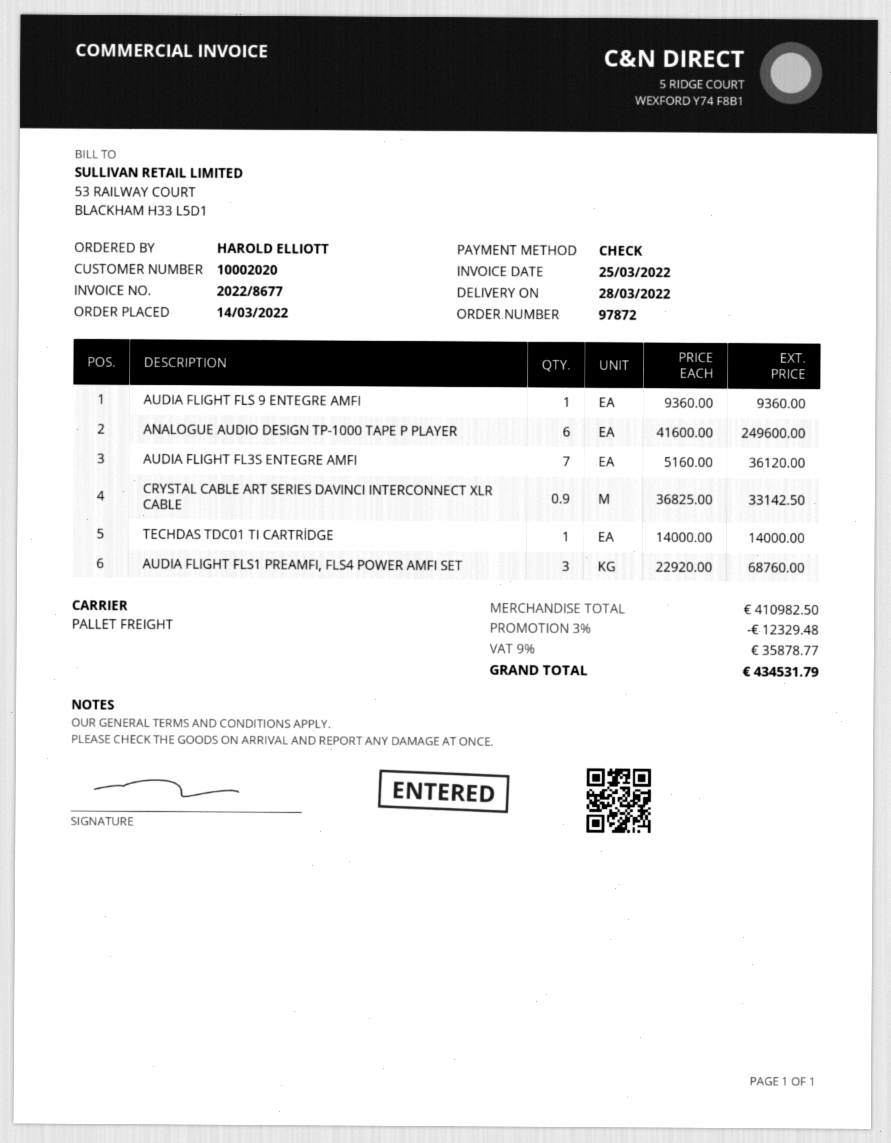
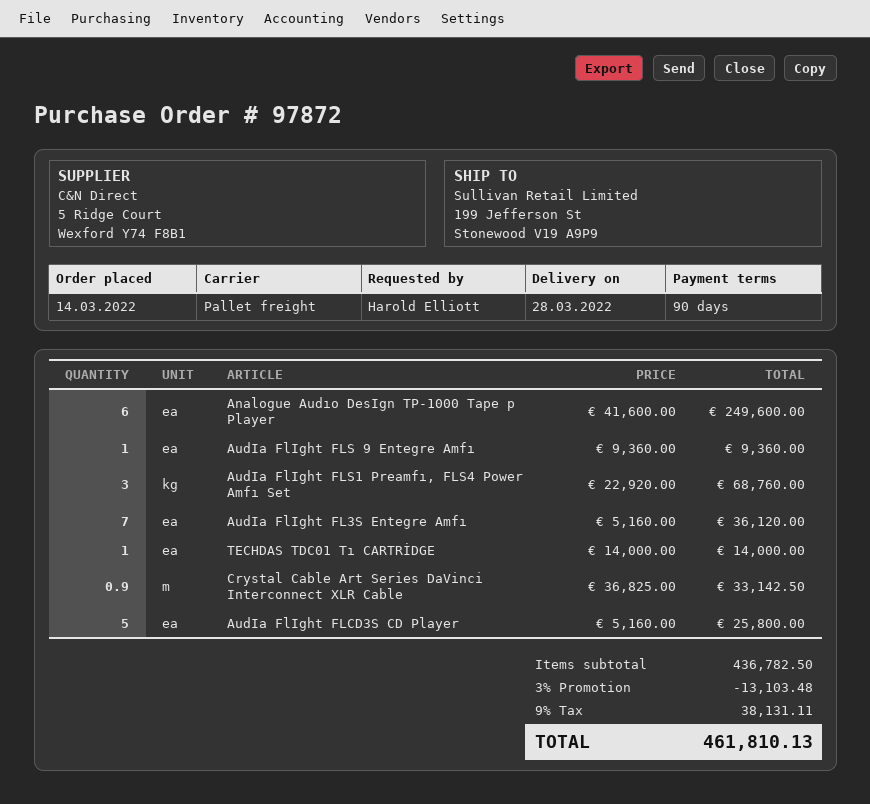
AudIa FlIght FLCD3S CD Player: none -> 5 x 5160.00 = 25800.00
subtotal: 410982.50 -> 436782.50
discount: 3% = 12329.48 -> 3% = 13103.48
tax: 9% = 35878.77 -> 9% = 38131.11
total: 434531.79 -> 461810.13

